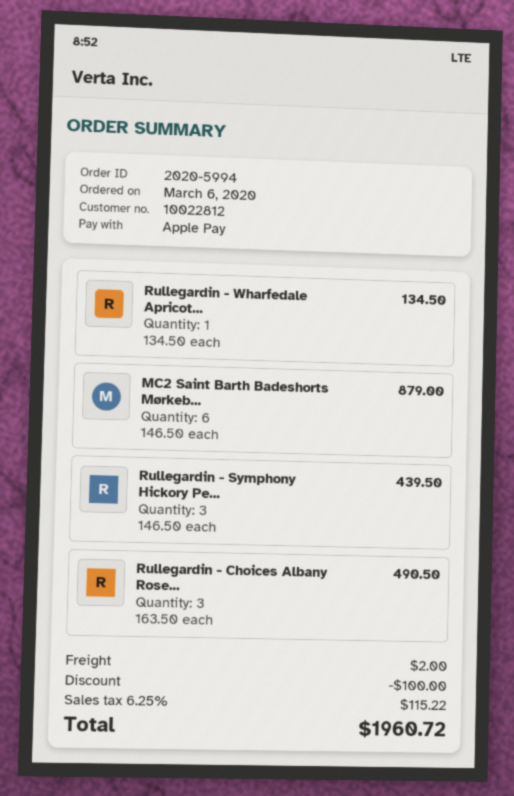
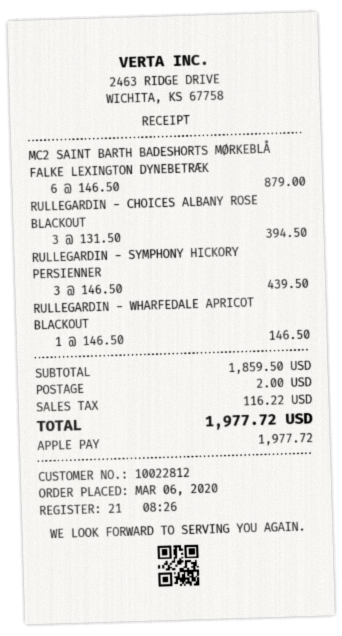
Rullegardin - Wharfedale Apricot...: 1 x 134.50 = 134.50 -> 1 x 146.50 = 146.50
Rullegardin - Choices Albany Rose...: 3 x 163.50 = 490.50 -> 3 x 131.50 = 394.50
discount: 100.00 -> none
tax: 115.22 -> 116.22
total: 1960.72 -> 1977.72

